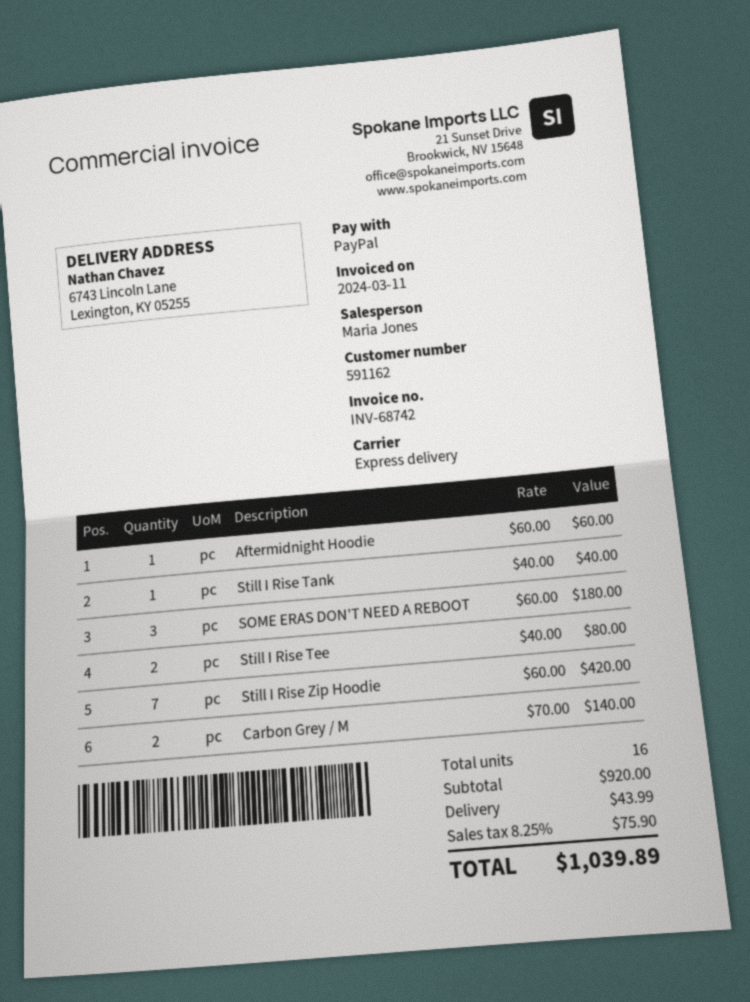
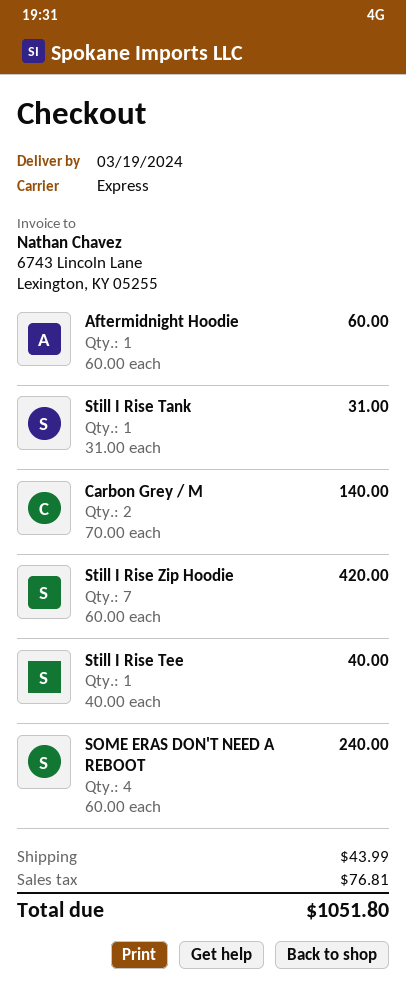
Still I Rise Tank: 1 x 40.00 = 40.00 -> 1 x 31.00 = 31.00
SOME ERAS DON'T NEED A REBOOT: 3 x 60.00 = 180.00 -> 4 x 60.00 = 240.00
Still I Rise Tee: 2 x 40.00 = 80.00 -> 1 x 40.00 = 40.00
tax: 75.90 -> 76.81
total: 1039.89 -> 1051.80

